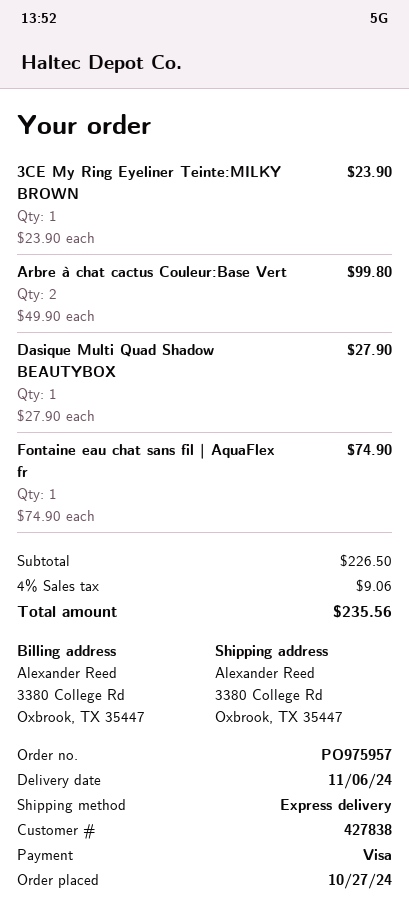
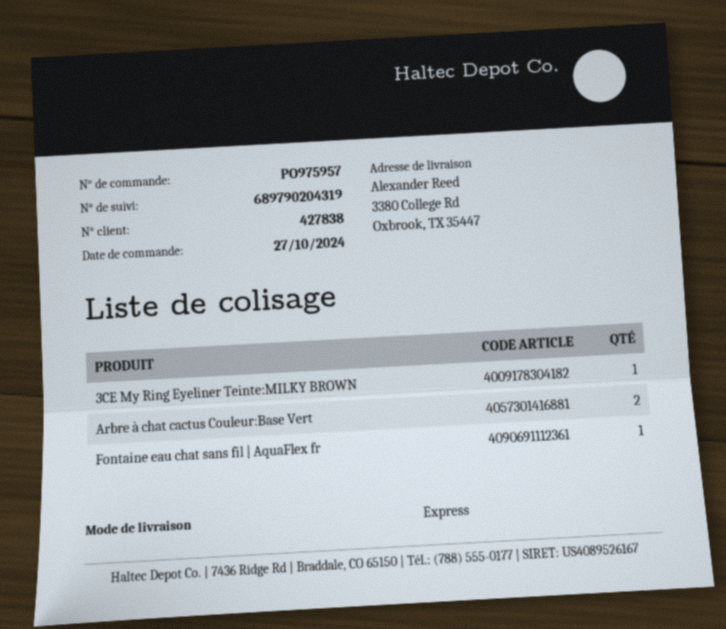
Dasique Multi Quad Shadow BEAUTYBOX: 1 -> none

